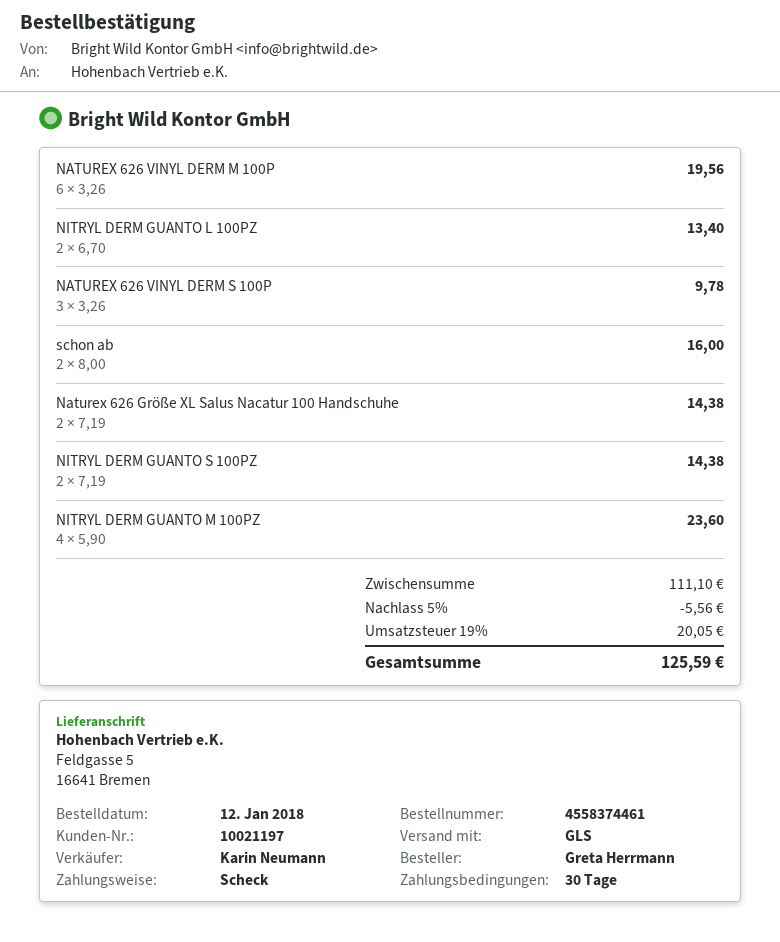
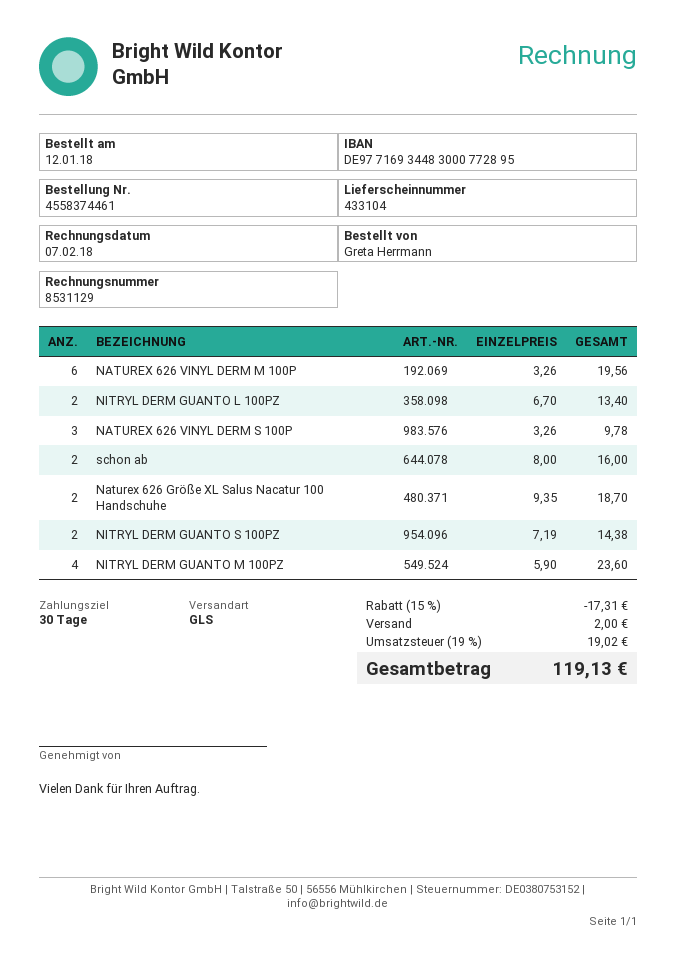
Naturex 626 Größe XL Salus Nacatur 100 Handschuhe: 2 x 7.19 = 14.38 -> 2 x 9.35 = 18.70
discount: 5% = 5.56 -> 15% = 17.31
shipping: none -> 2.00
tax: 19% = 20.05 -> 19% = 19.02
total: 125.59 -> 119.13

